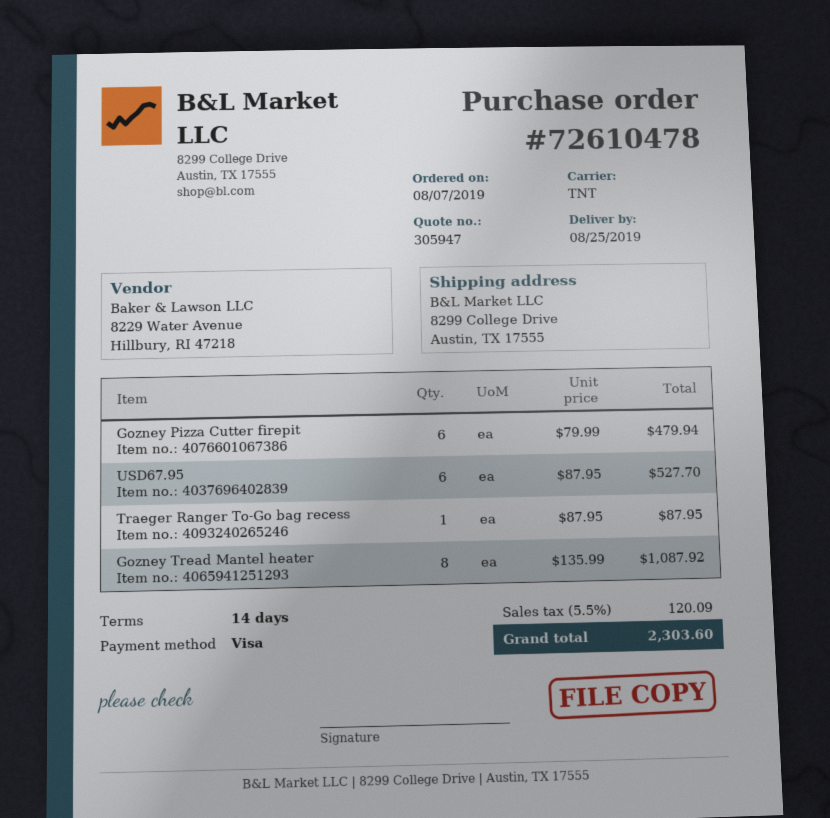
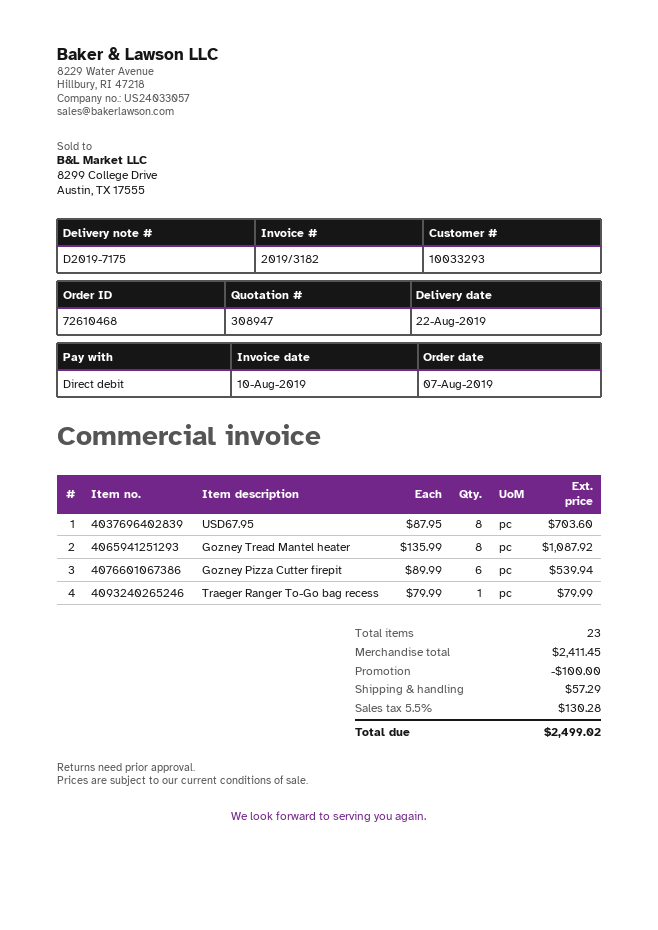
quote number: 305947 -> 308947
order number: 72610478 -> 72610468
delivery date: 2019-08-25 -> 2019-08-22
payment method: Visa -> direct debit
Gozney Pizza Cutter firepit: 6 x 79.99 = 479.94 -> 6 x 89.99 = 539.94
USD67.95: 6 x 87.95 = 527.70 -> 8 x 87.95 = 703.60
Traeger Ranger To-Go bag recess: 1 x 87.95 = 87.95 -> 1 x 79.99 = 79.99
discount: none -> 100.00
shipping: none -> 57.29
tax: 5.5% = 120.09 -> 5.5% = 130.28
total: 2303.60 -> 2499.02

